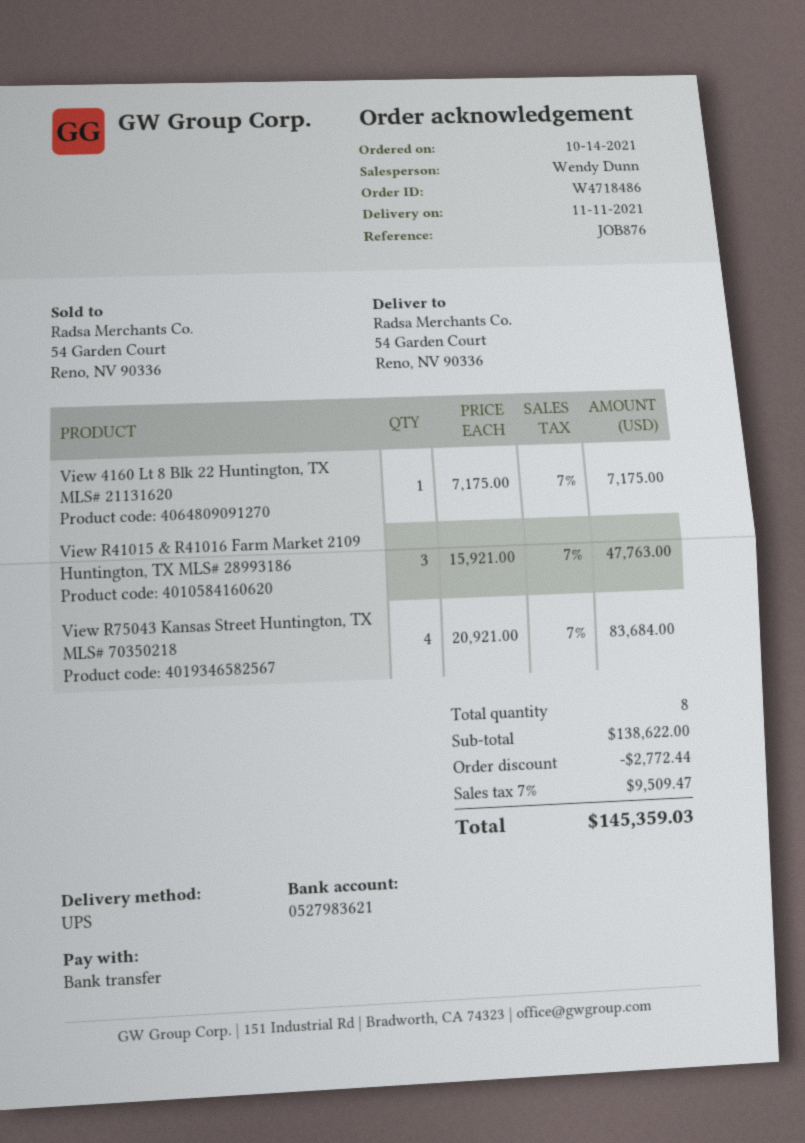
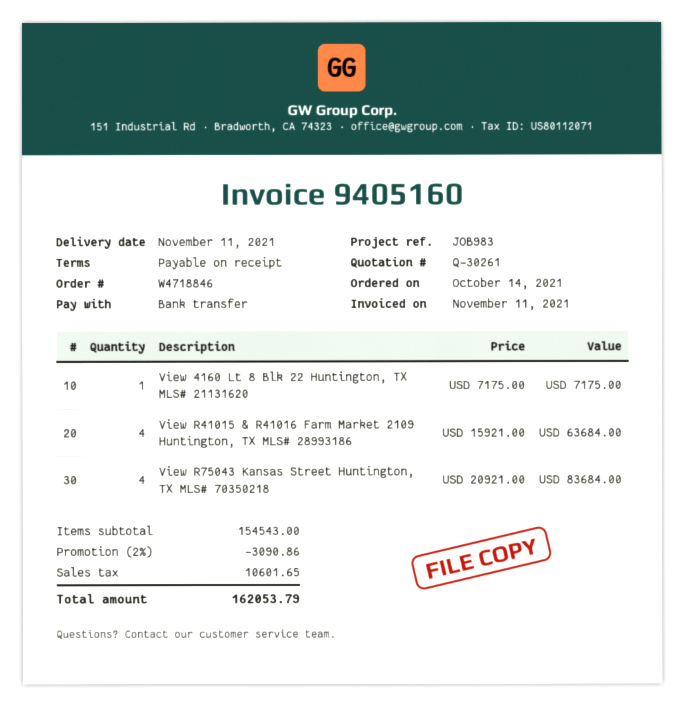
order number: W4718486 -> W4718846
reference: JOB876 -> JOB983
View R41015 & R41016 Farm Market 2109 Huntington, TX MLS# 28993186: 3 x 15921.00 = 47763.00 -> 4 x 15921.00 = 63684.00
subtotal: 138622.00 -> 154543.00
discount: 2772.44 -> 3090.86
tax: 9509.47 -> 10601.65
total: 145359.03 -> 162053.79

